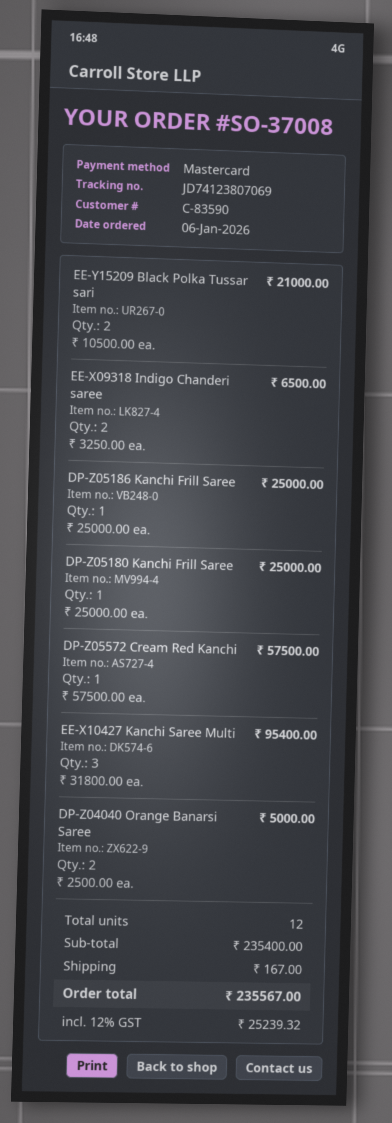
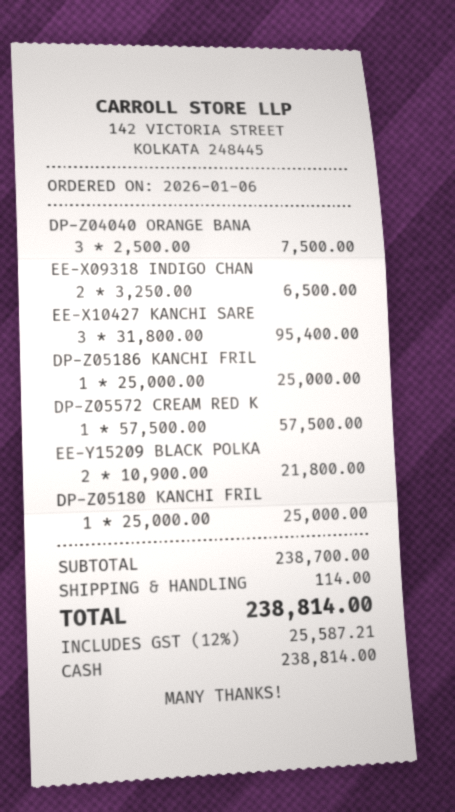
payment method: Mastercard -> cash
EE-Y15209 Black Polka Tussar sari: 2 x 10500.00 = 21000.00 -> 2 x 10900.00 = 21800.00
DP-Z04040 Orange Banarsi Saree: 2 x 2500.00 = 5000.00 -> 3 x 2500.00 = 7500.00
subtotal: 235400.00 -> 238700.00
shipping: 167.00 -> 114.00
tax: 12% = 25239.32 -> 12% = 25587.21
total: 235567.00 -> 238814.00

